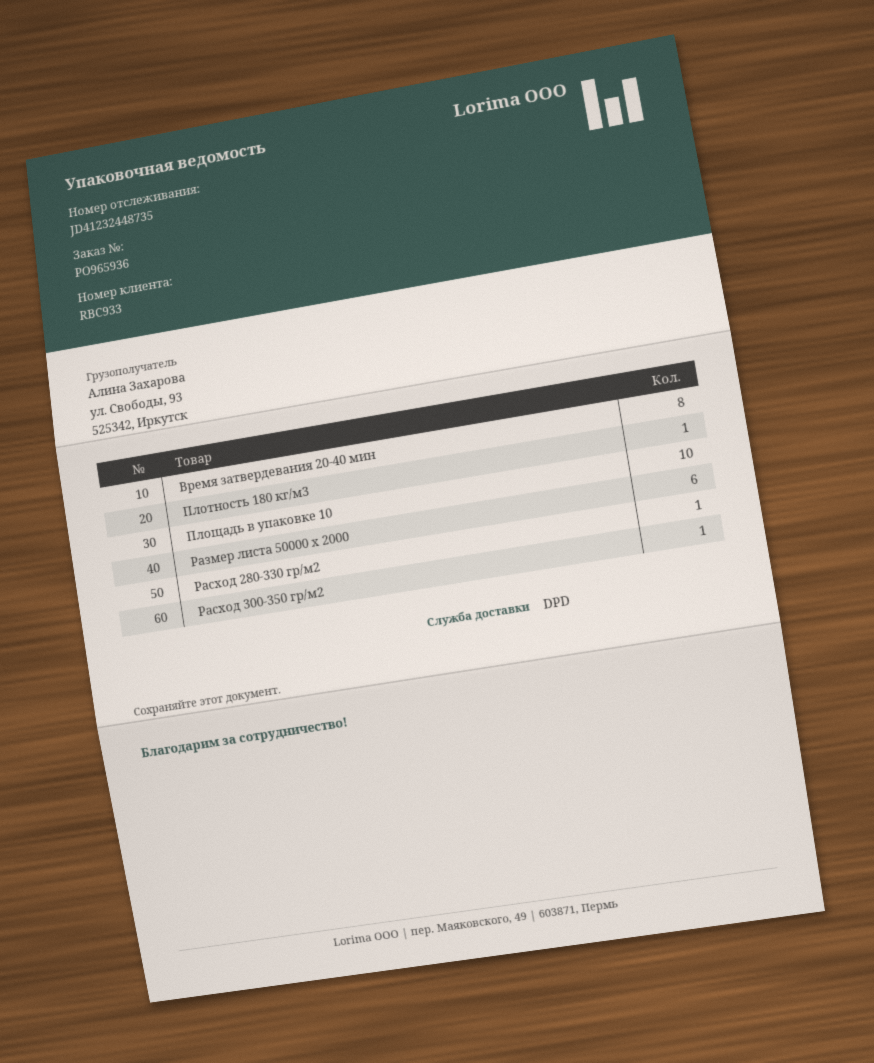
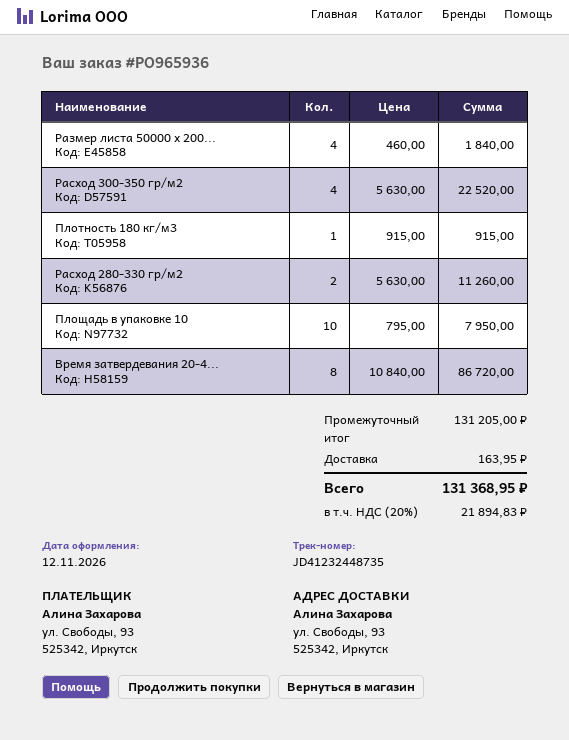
Размер листа 50000 х 2000: 6 -> 4
Расход 280-330 гр/м2: 1 -> 2
Расход 300-350 гр/м2: 1 -> 4

